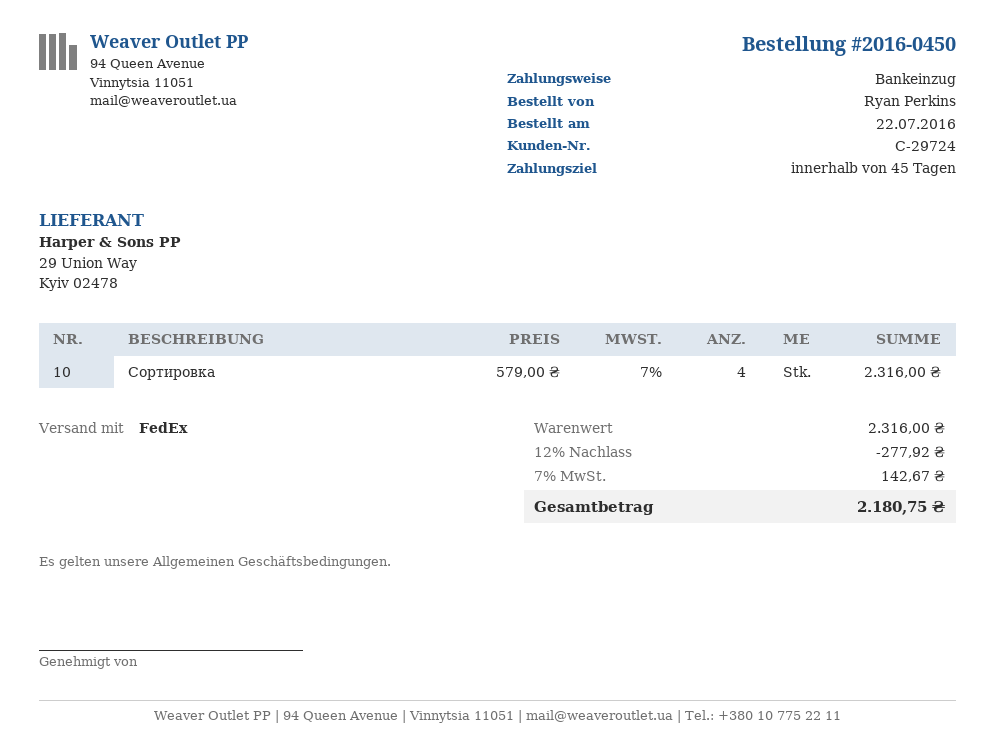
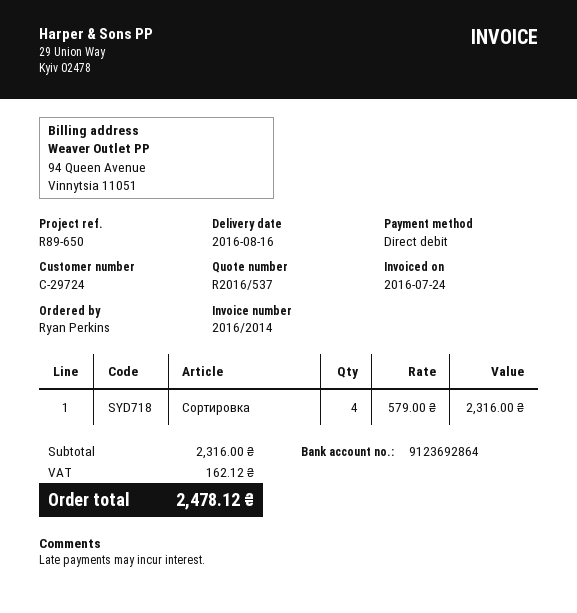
discount: 12% = 277.92 -> none
tax: 142.67 -> 162.12
total: 2180.75 -> 2478.12

